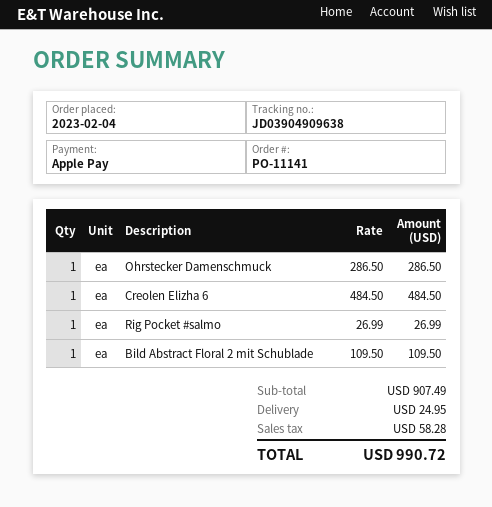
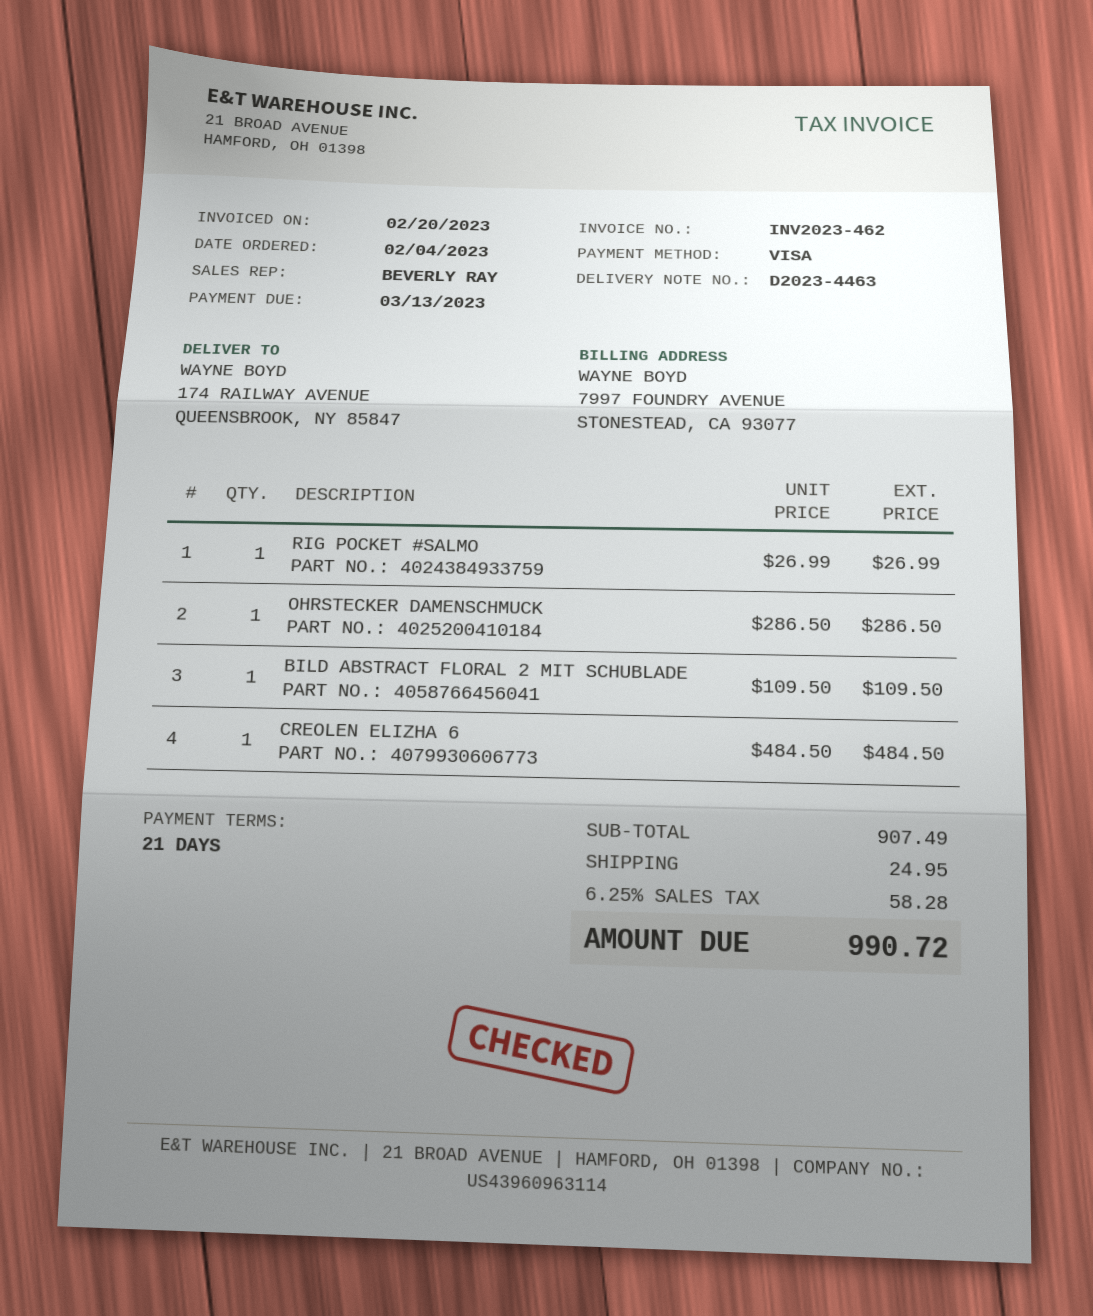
payment method: Apple Pay -> Visa

